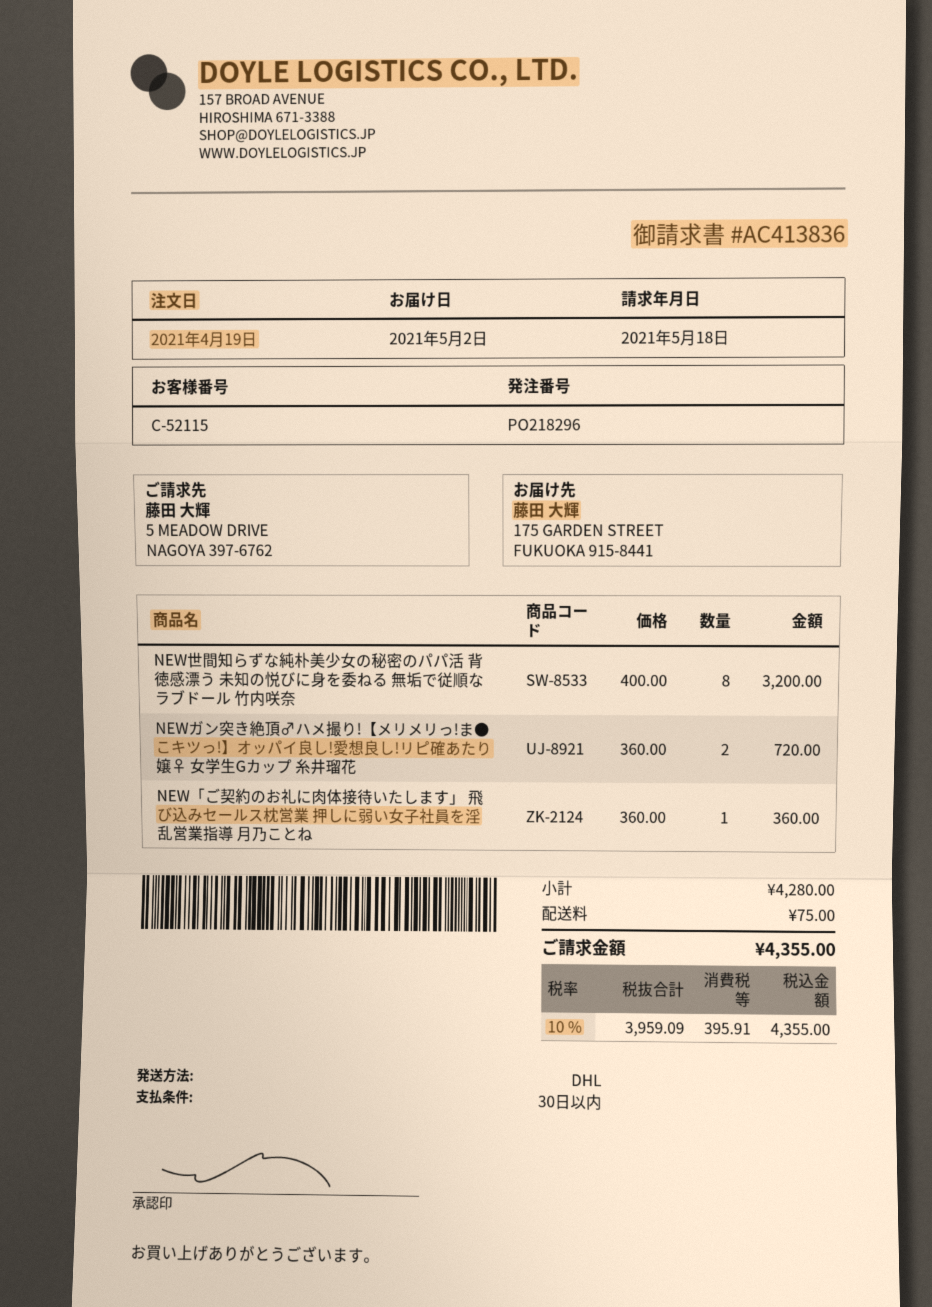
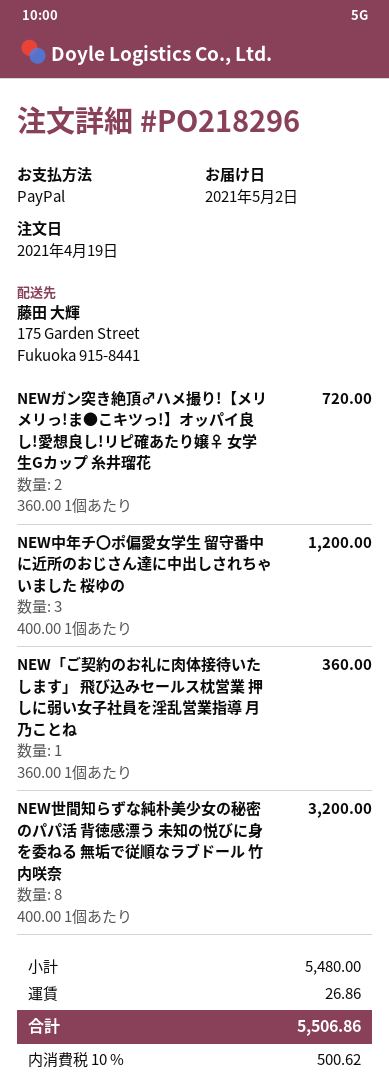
NEW中年チ〇ポ偏愛女学生 留守番中に近所のおじさん達に中出しされちゃいました 桜ゆの: none -> 3 x 400.00 = 1200.00
subtotal: 4280.00 -> 5480.00
shipping: 75.00 -> 26.86
tax: 10% = 395.91 -> 10% = 500.62
total: 4355.00 -> 5506.86

